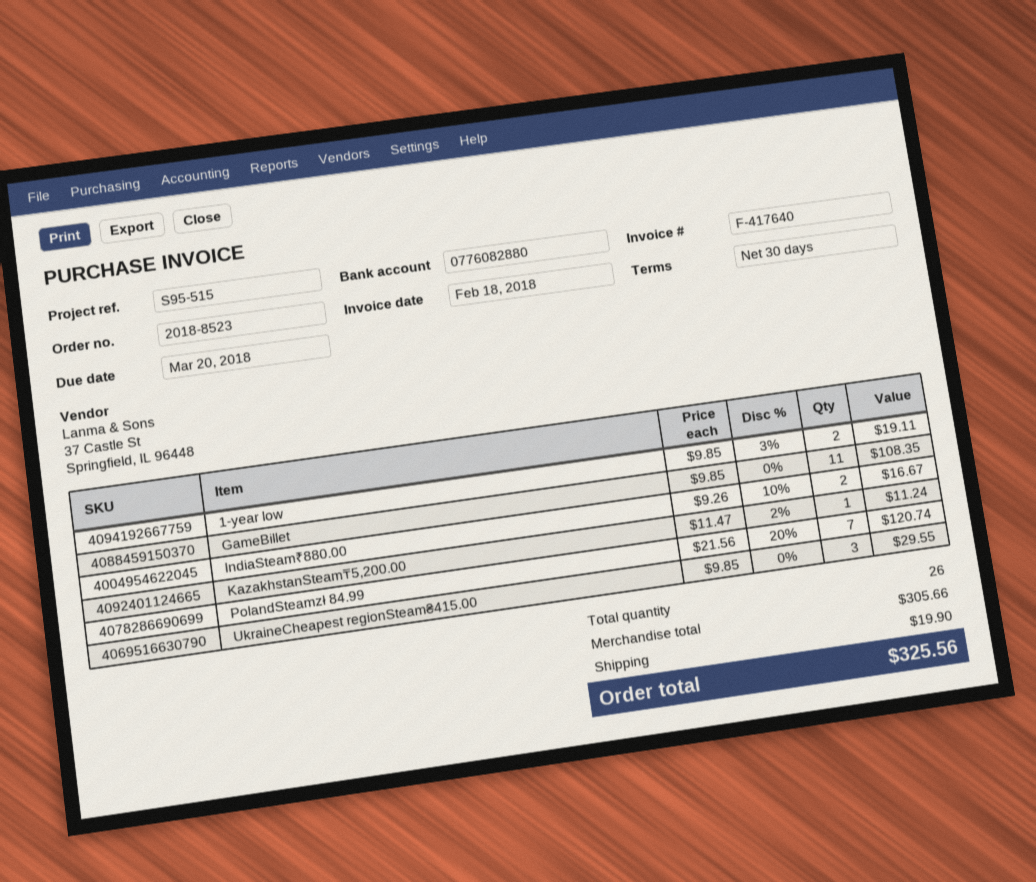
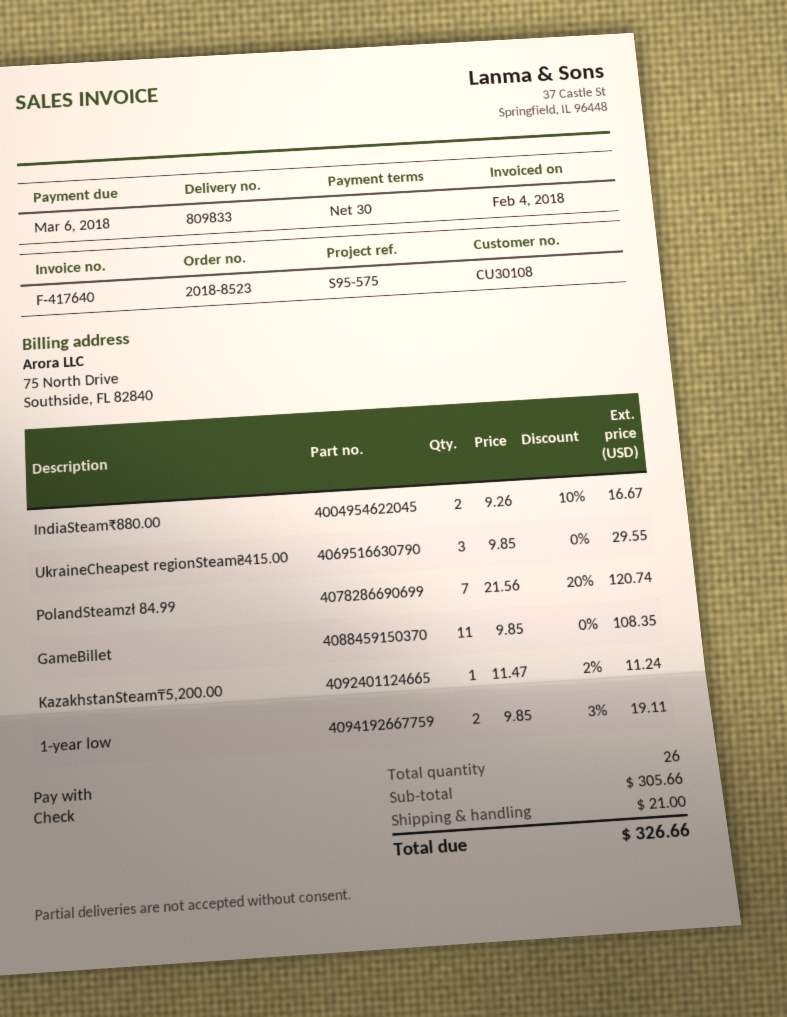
invoice date: 2018-02-18 -> 2018-02-04
due date: 2018-03-20 -> 2018-03-06
reference: S95-515 -> S95-575
shipping: 19.90 -> 21.00
total: 325.56 -> 326.66

